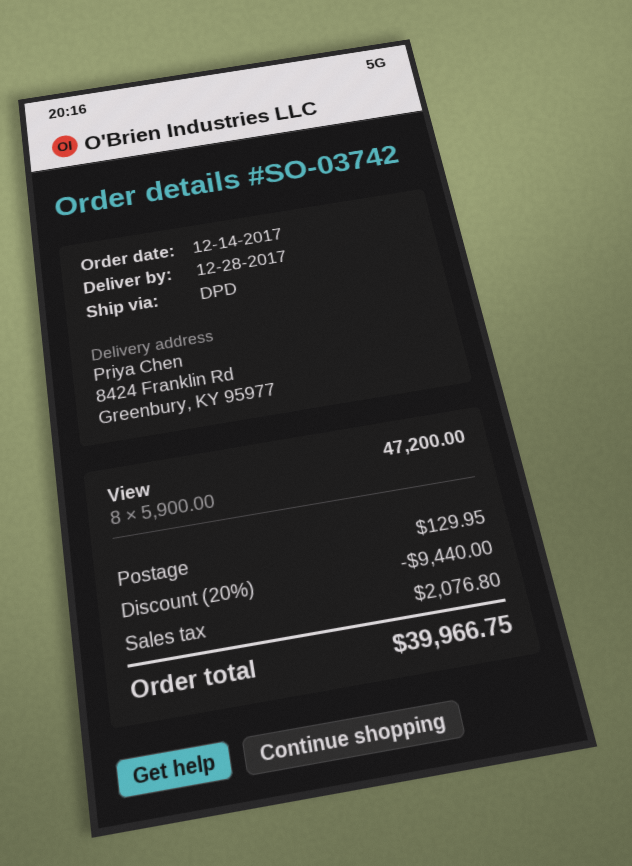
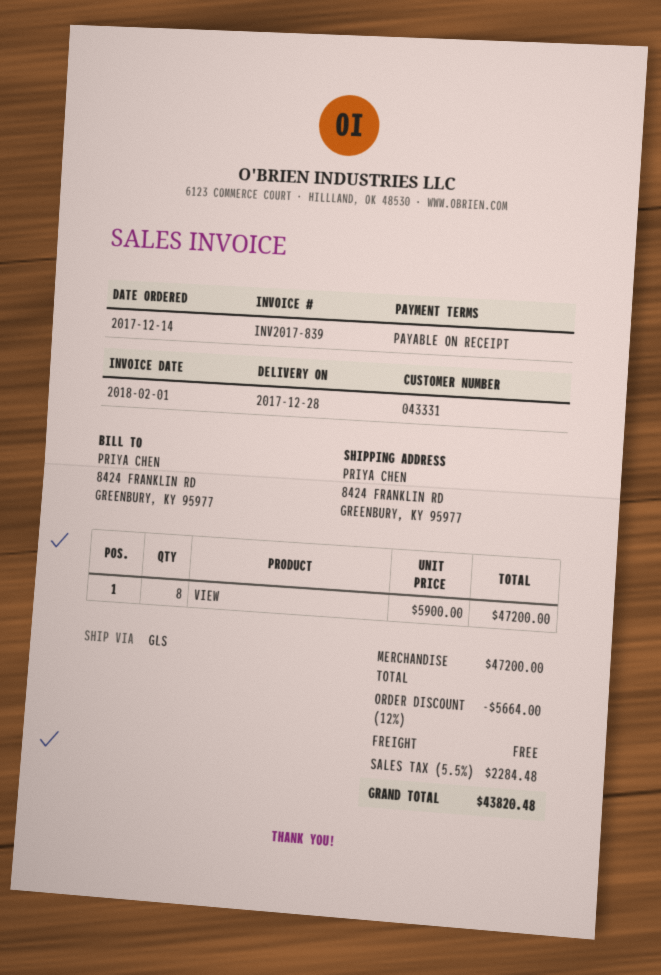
shipping method: DPD -> GLS
discount: 20% = 9440.00 -> 12% = 5664.00
shipping: 129.95 -> 0.00
tax: 2076.80 -> 2284.48
total: 39966.75 -> 43820.48

